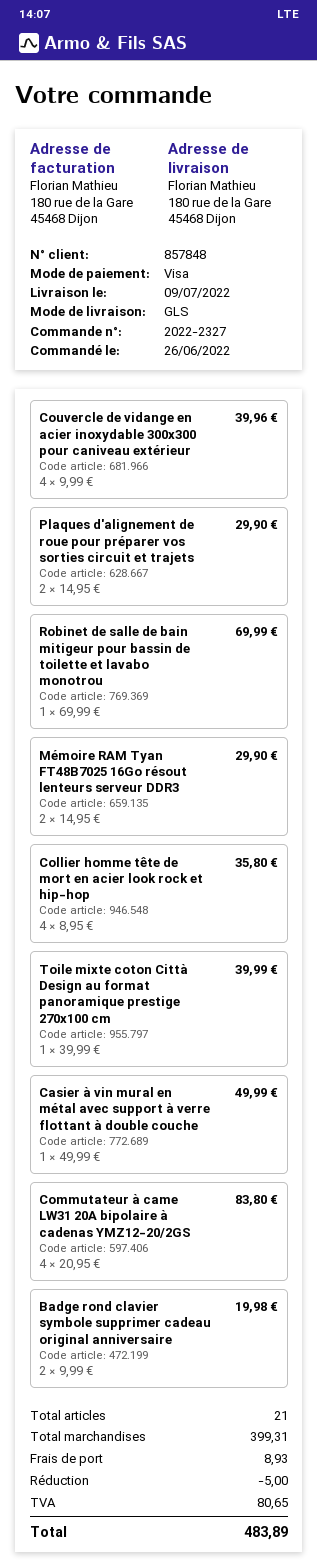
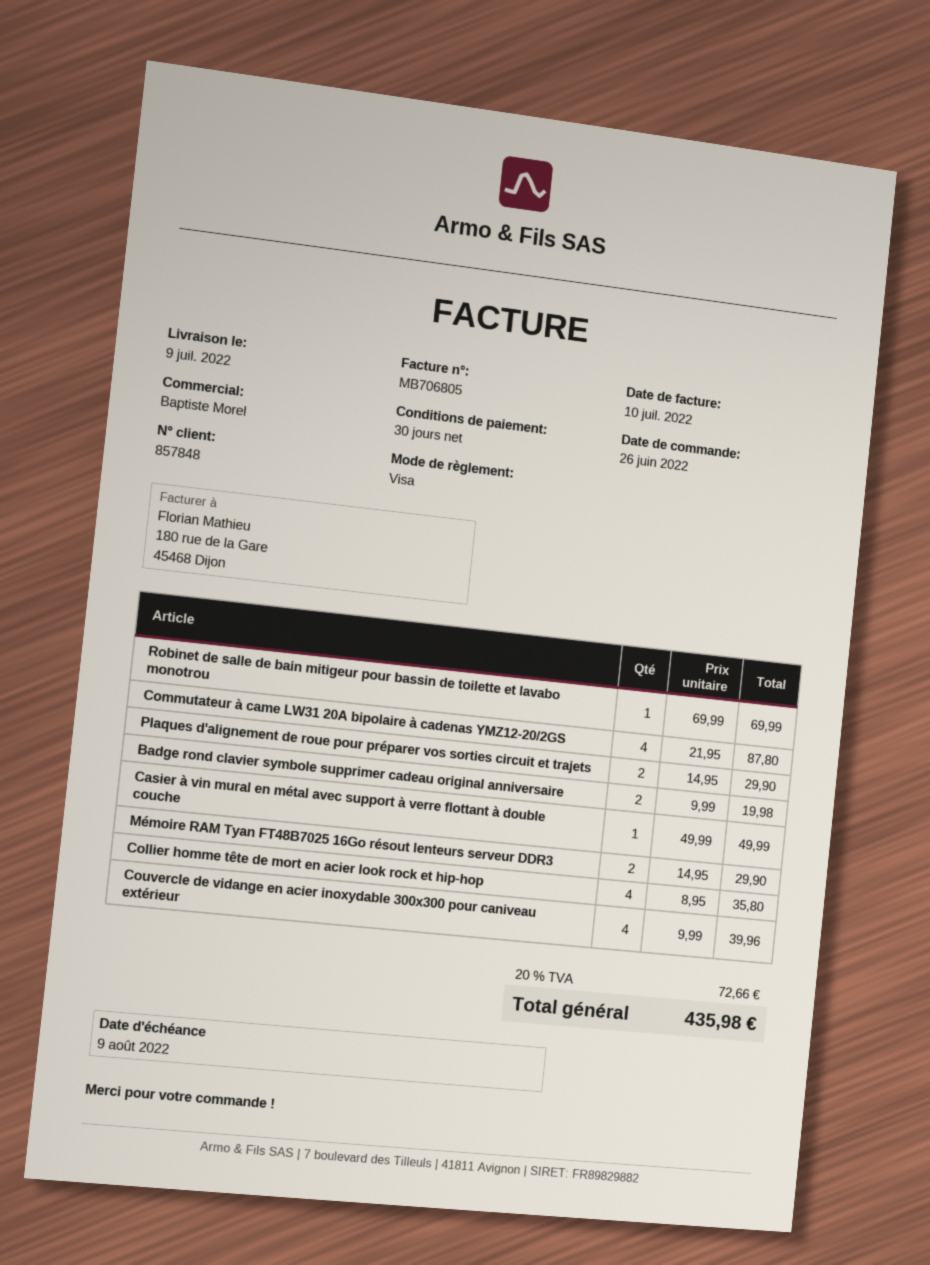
Toile mixte coton Città Design au format panoramique prestige 270x100 cm: 1 x 39.99 = 39.99 -> none
Commutateur à came LW31 20A bipolaire à cadenas YMZ12-20/2GS: 4 x 20.95 = 83.80 -> 4 x 21.95 = 87.80
discount: 5.00 -> none
shipping: 8.93 -> none
tax: 80.65 -> 72.66
total: 483.89 -> 435.98

